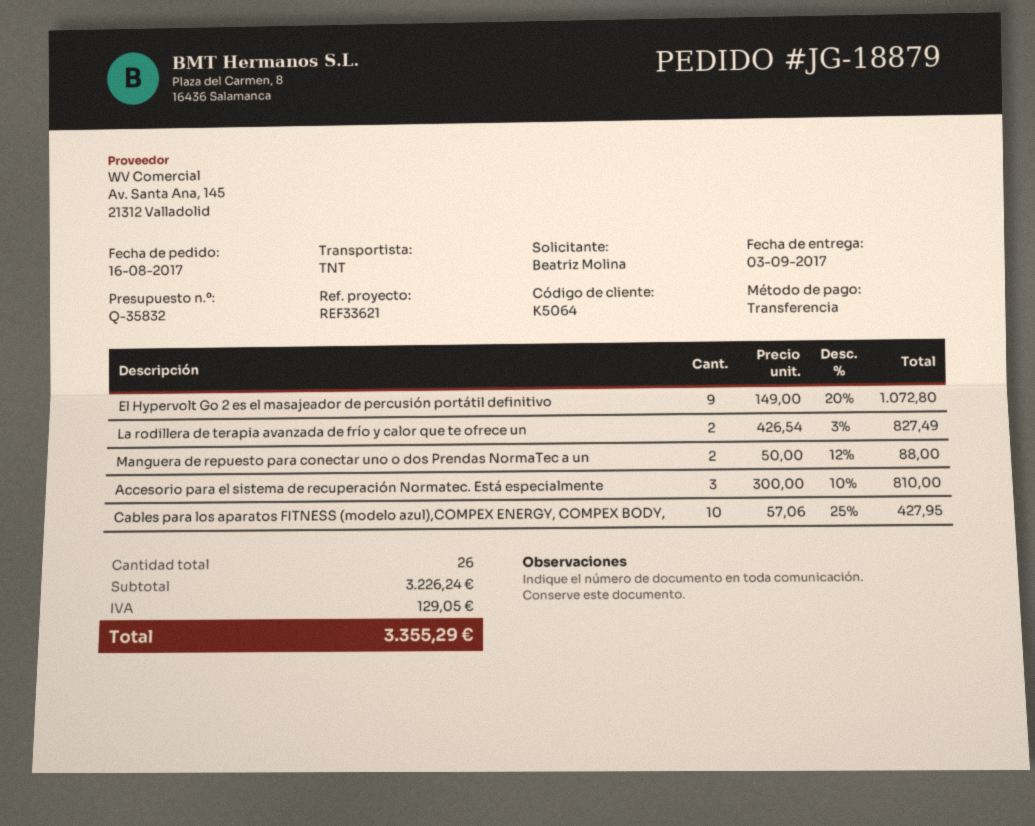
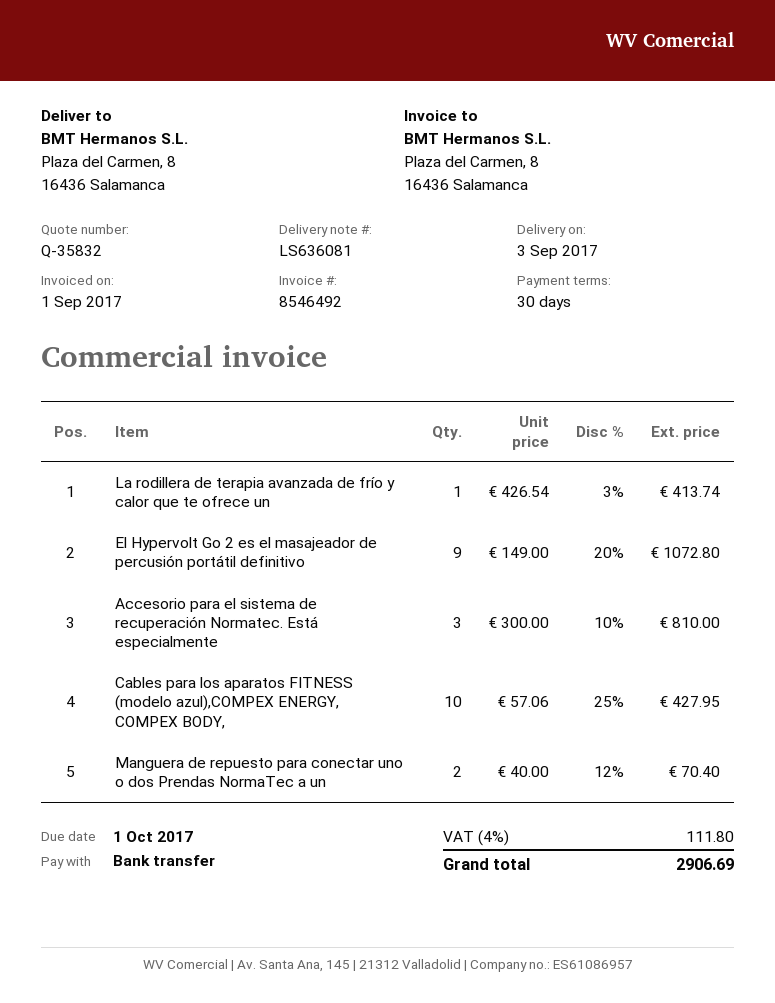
La rodillera de terapia avanzada de frío y calor que te ofrece un: 2 x 426.54 - 3% = 827.49 -> 1 x 426.54 - 3% = 413.74
Manguera de repuesto para conectar uno o dos Prendas NormaTec a un: 2 x 50.00 - 12% = 88.00 -> 2 x 40.00 - 12% = 70.40
tax: 129.05 -> 111.80
total: 3355.29 -> 2906.69

